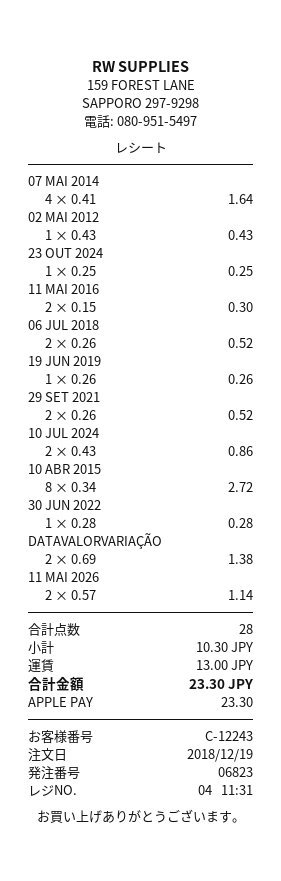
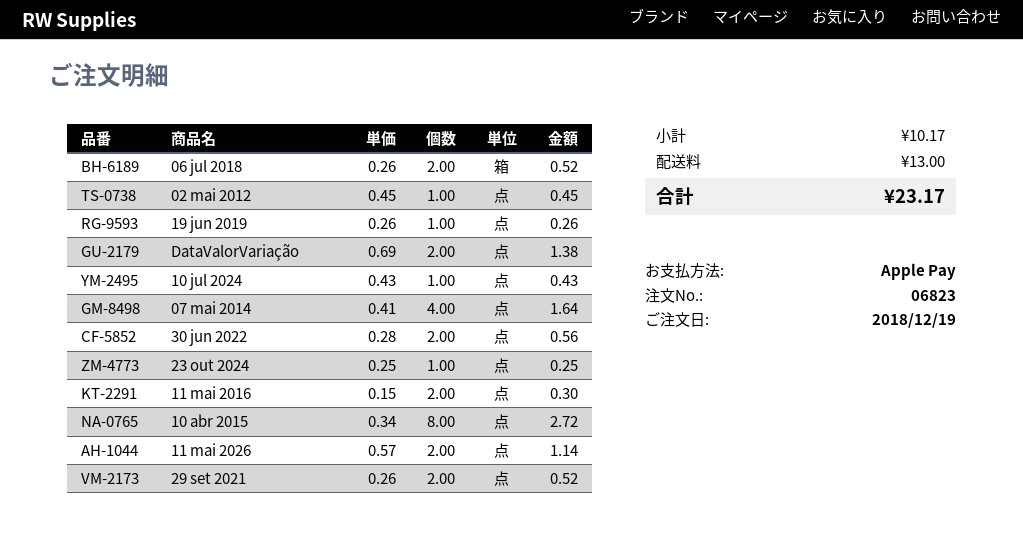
02 MAI 2012: 1 x 0.43 = 0.43 -> 1 x 0.45 = 0.45
10 JUL 2024: 2 x 0.43 = 0.86 -> 1 x 0.43 = 0.43
30 JUN 2022: 1 x 0.28 = 0.28 -> 2 x 0.28 = 0.56
subtotal: 10.30 -> 10.17
total: 23.30 -> 23.17

